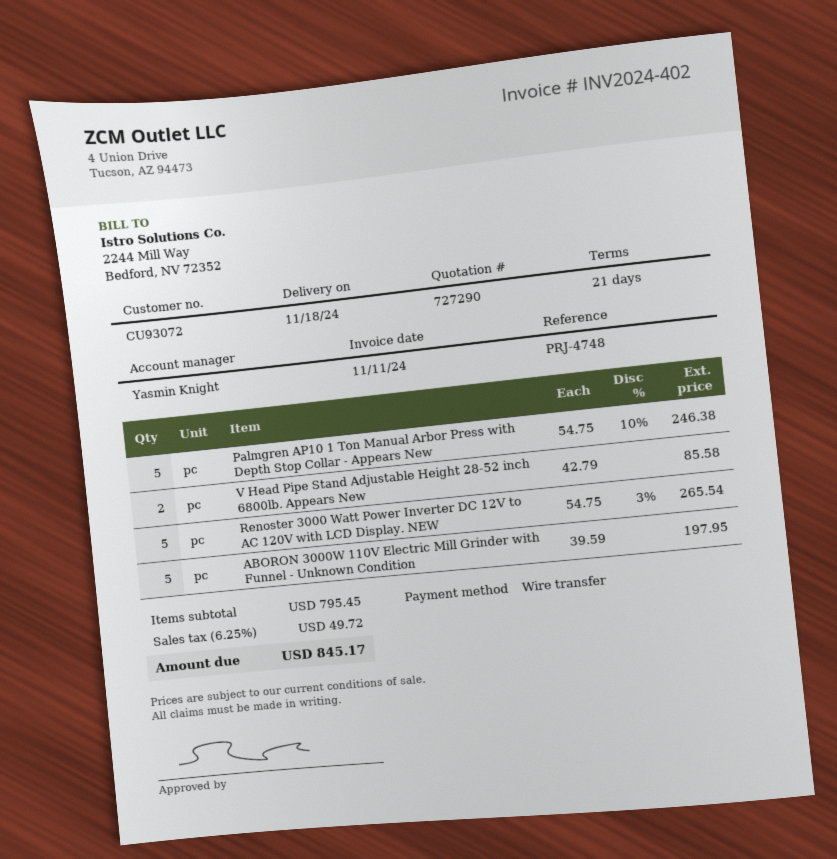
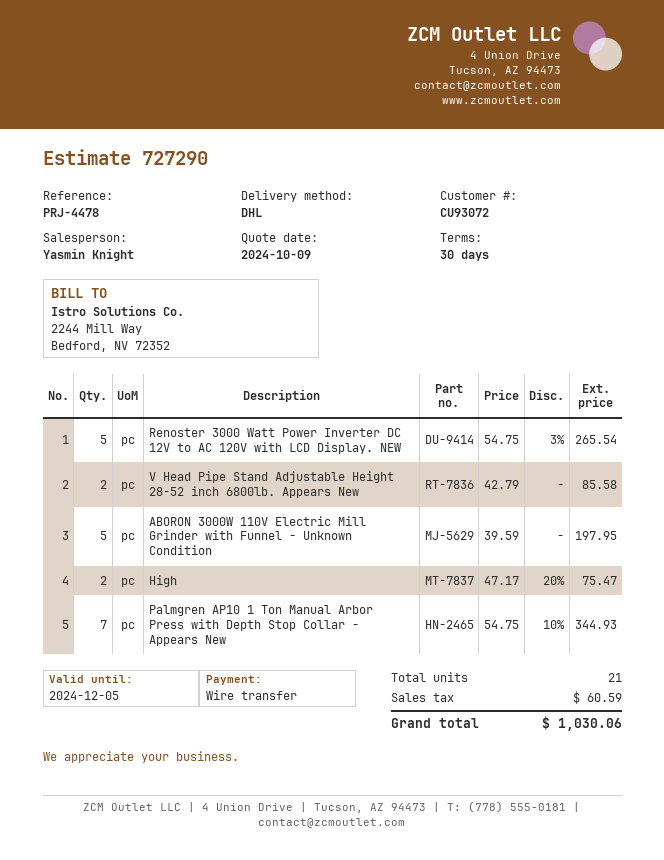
payment terms: 21 days -> 30 days
reference: PRJ-4748 -> PRJ-4478
Palmgren AP10 1 Ton Manual Arbor Press with Depth Stop Collar - Appears New: 5 x 54.75 - 10% = 246.38 -> 7 x 54.75 - 10% = 344.93
High: none -> 2 x 47.17 - 20% = 75.47
tax: 49.72 -> 60.59
total: 845.17 -> 1030.06

